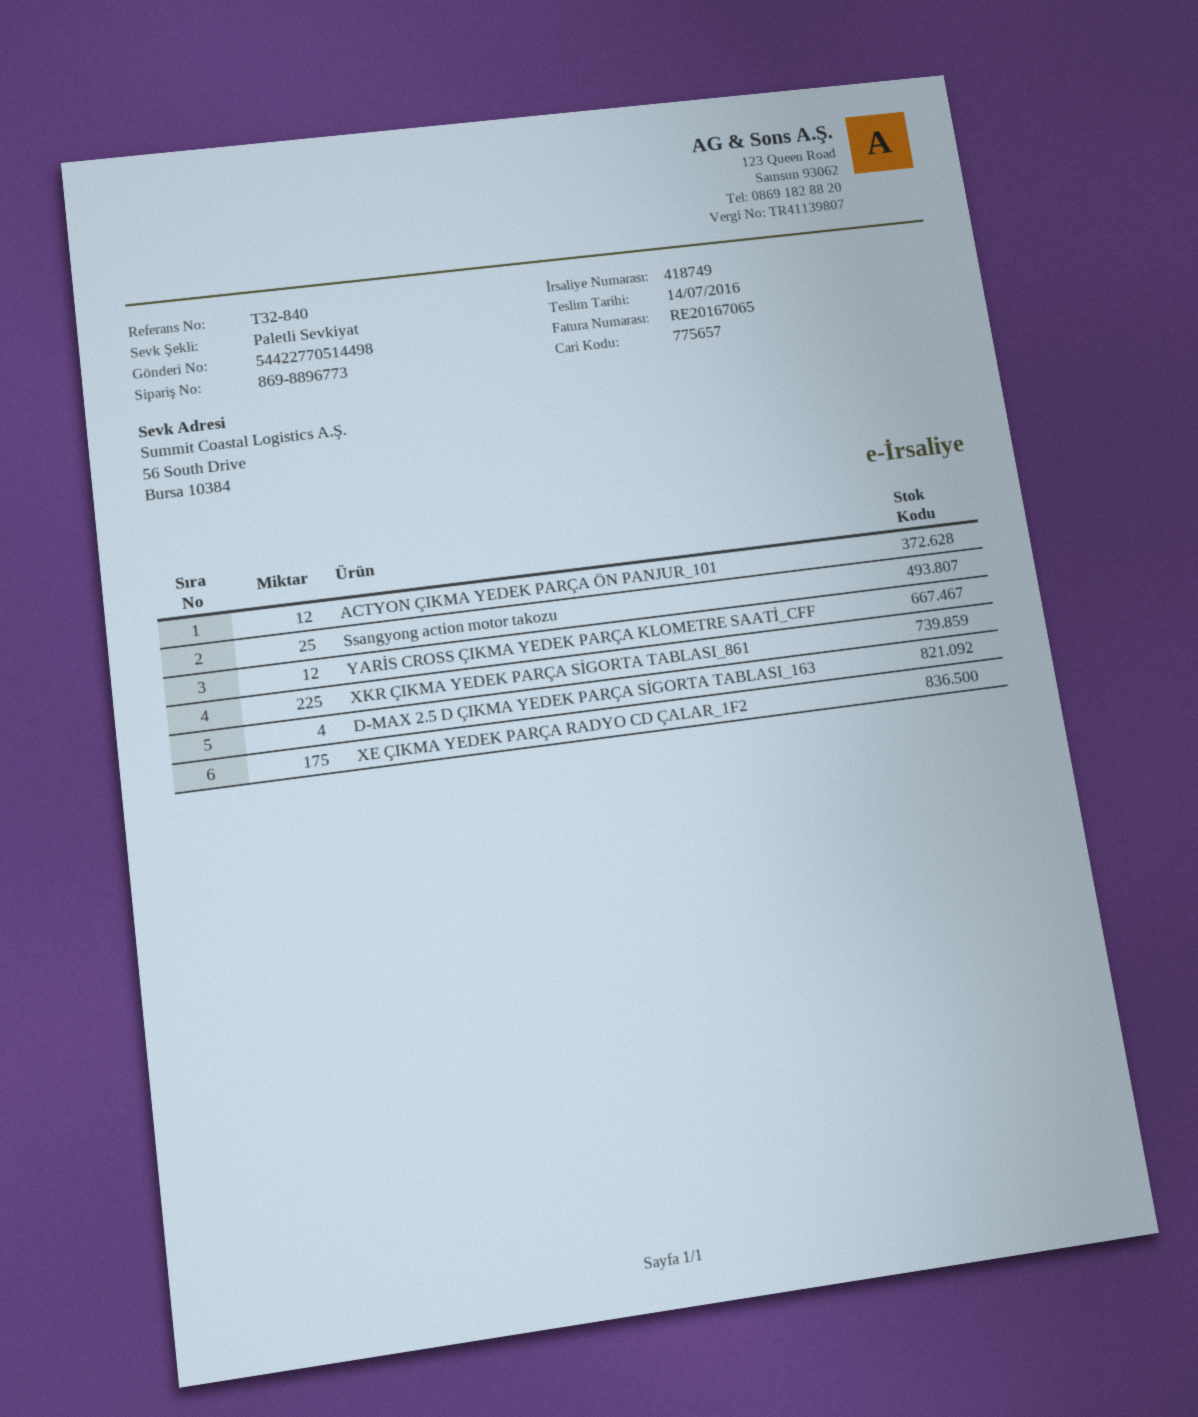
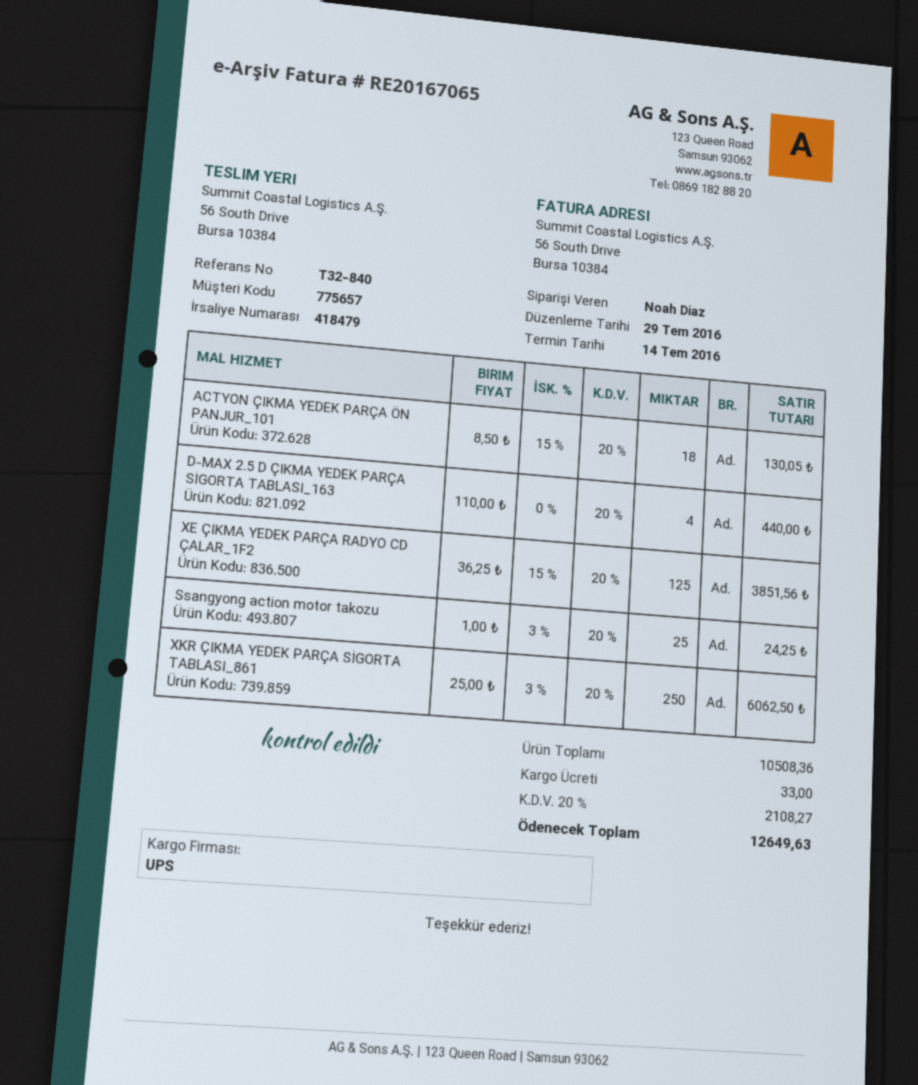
delivery note number: 418749 -> 418479
shipping method: pallet freight -> UPS
ACTYON ÇIKMA YEDEK PARÇA ÖN PANJUR_101: 12 -> 18
YARİS CROSS ÇIKMA YEDEK PARÇA KLOMETRE SAATİ_CFF: 12 -> none
XKR ÇIKMA YEDEK PARÇA SİGORTA TABLASI_861: 225 -> 250
XE ÇIKMA YEDEK PARÇA RADYO CD ÇALAR_1F2: 175 -> 125

